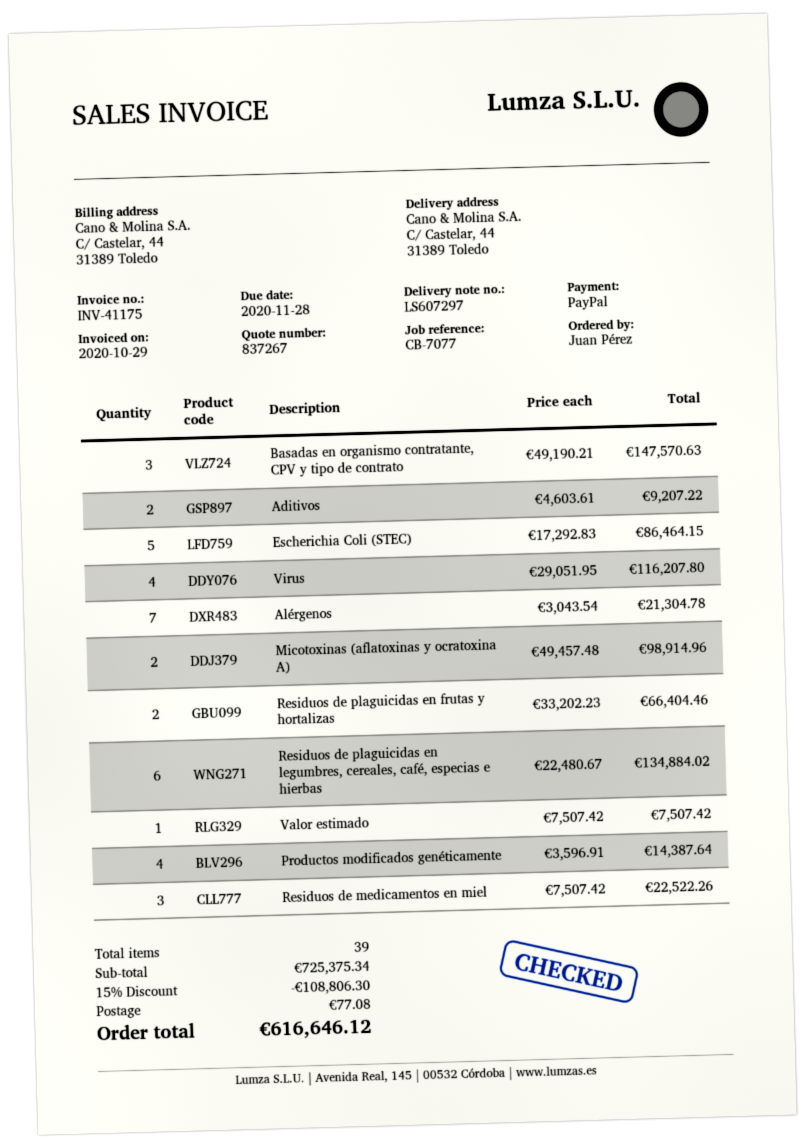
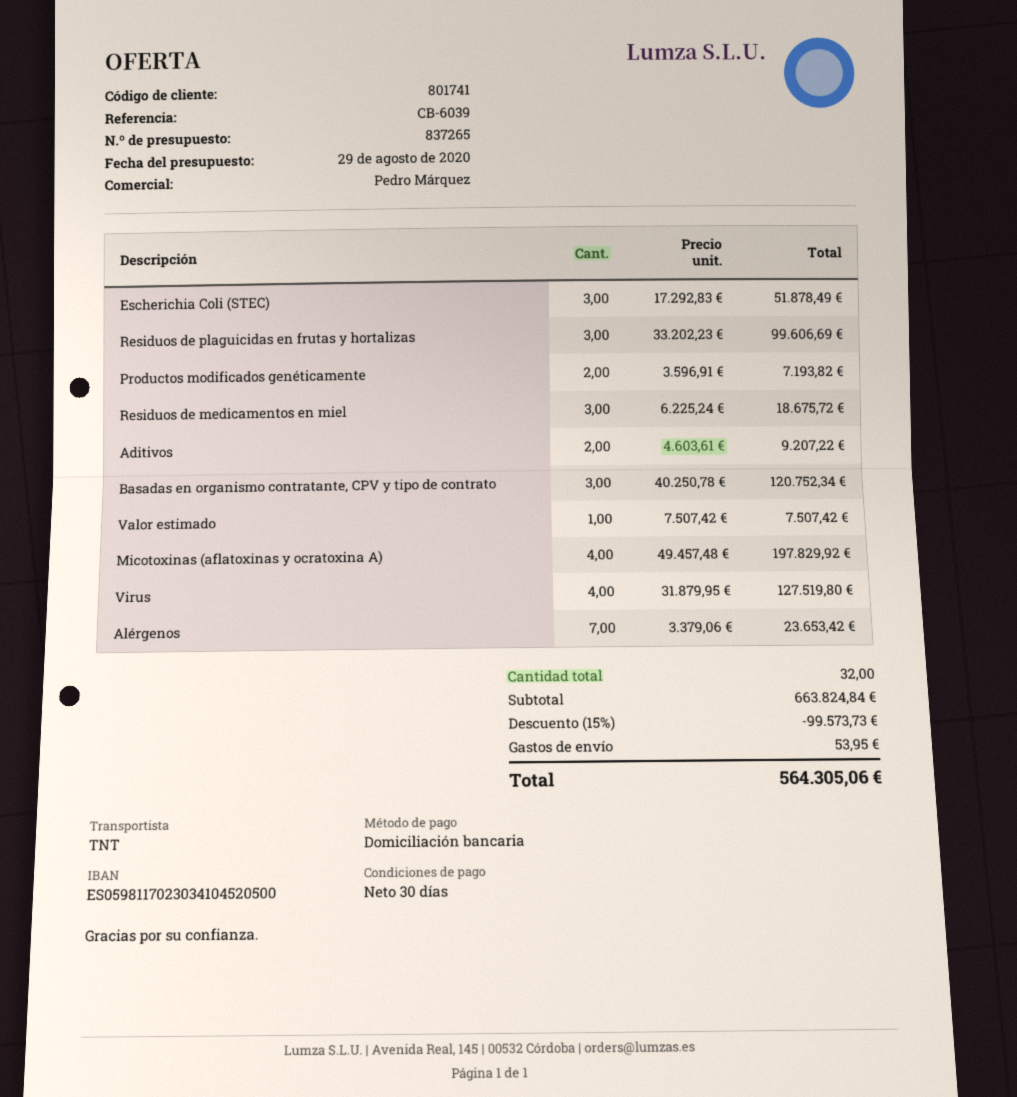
quote number: 837267 -> 837265
reference: CB-7077 -> CB-6039
payment method: PayPal -> direct debit
Basadas en organismo contratante, CPV y tipo de contrato: 3 x 49190.21 = 147570.63 -> 3 x 40250.78 = 120752.34
Escherichia Coli (STEC): 5 x 17292.83 = 86464.15 -> 3 x 17292.83 = 51878.49
Virus: 4 x 29051.95 = 116207.80 -> 4 x 31879.95 = 127519.80
Alérgenos: 7 x 3043.54 = 21304.78 -> 7 x 3379.06 = 23653.42
Micotoxinas (aflatoxinas y ocratoxina A): 2 x 49457.48 = 98914.96 -> 4 x 49457.48 = 197829.92
Residuos de plaguicidas en frutas y hortalizas: 2 x 33202.23 = 66404.46 -> 3 x 33202.23 = 99606.69
Residuos de plaguicidas en legumbres, cereales, café, especias e hierbas: 6 x 22480.67 = 134884.02 -> none
Productos modificados genéticamente: 4 x 3596.91 = 14387.64 -> 2 x 3596.91 = 7193.82
Residuos de medicamentos en miel: 3 x 7507.42 = 22522.26 -> 3 x 6225.24 = 18675.72
total quantity: 39 -> 32
subtotal: 725375.34 -> 663824.84
discount: 15% = 108806.30 -> 15% = 99573.73
shipping: 77.08 -> 53.95
total: 616646.12 -> 564305.06

